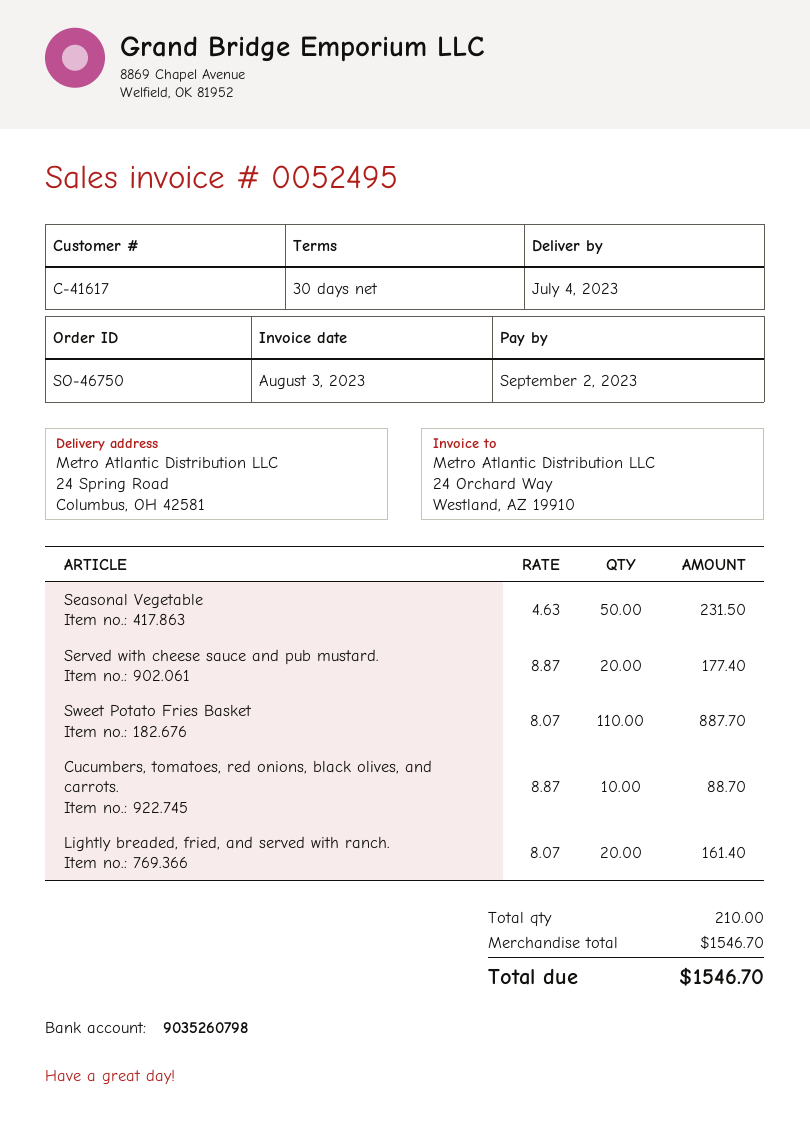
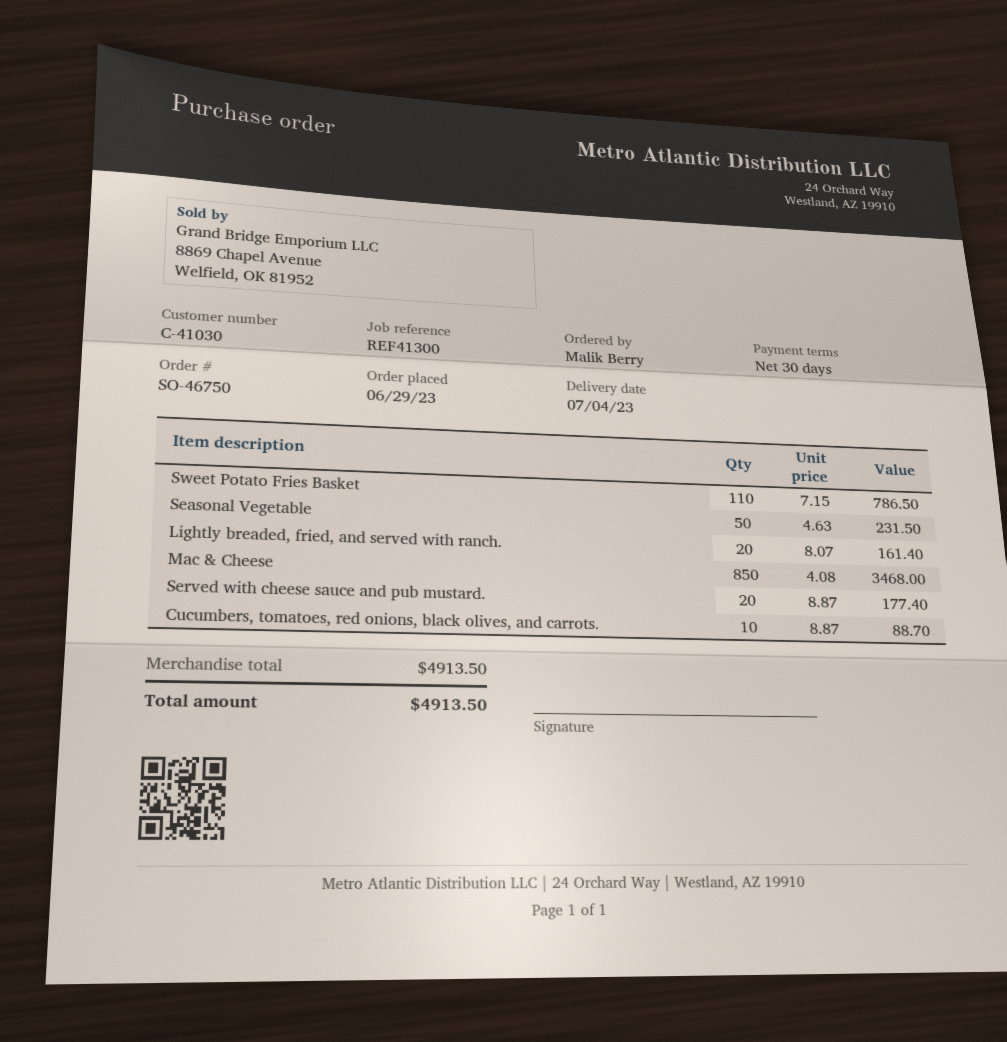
customer number: C-41617 -> C-41030
Sweet Potato Fries Basket: 110 x 8.07 = 887.70 -> 110 x 7.15 = 786.50
Mac & Cheese: none -> 850 x 4.08 = 3468.00
subtotal: 1546.70 -> 4913.50
total: 1546.70 -> 4913.50

